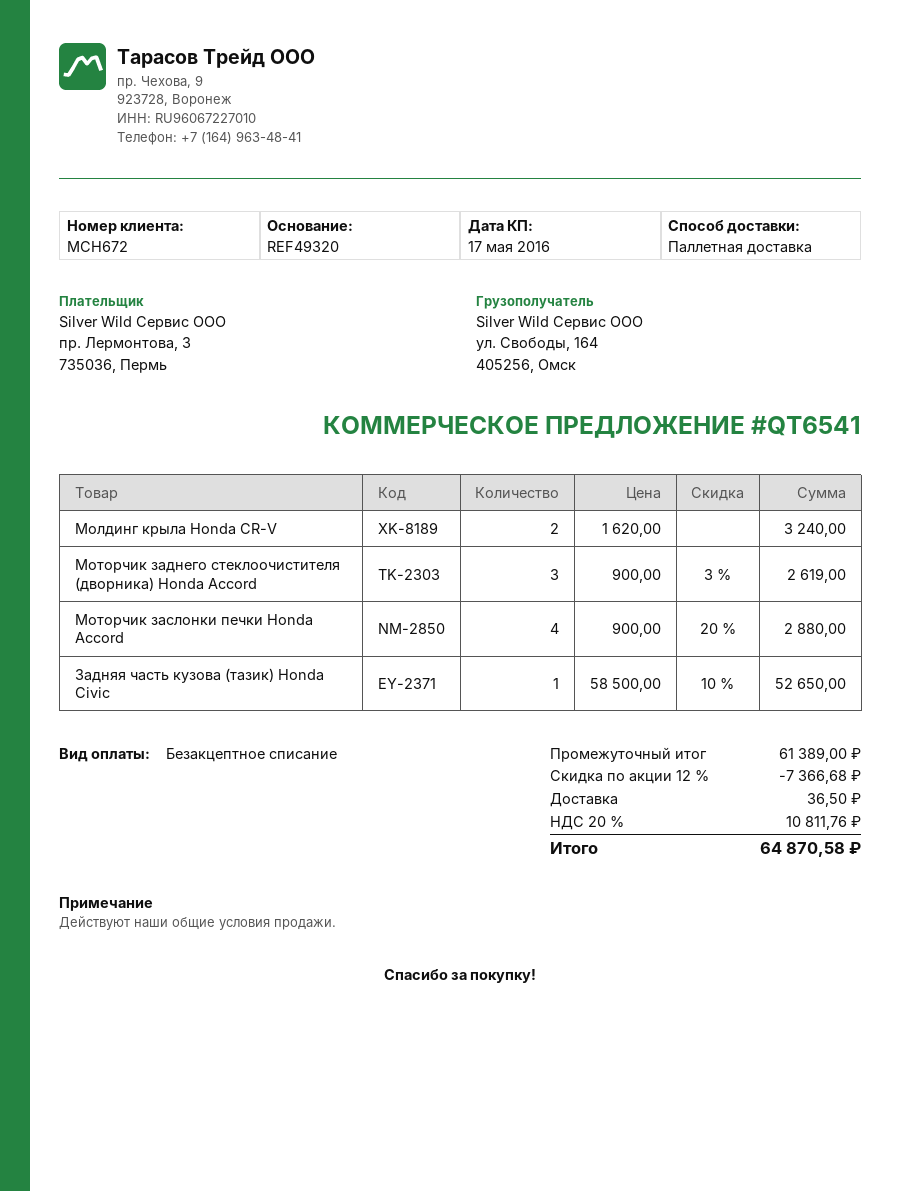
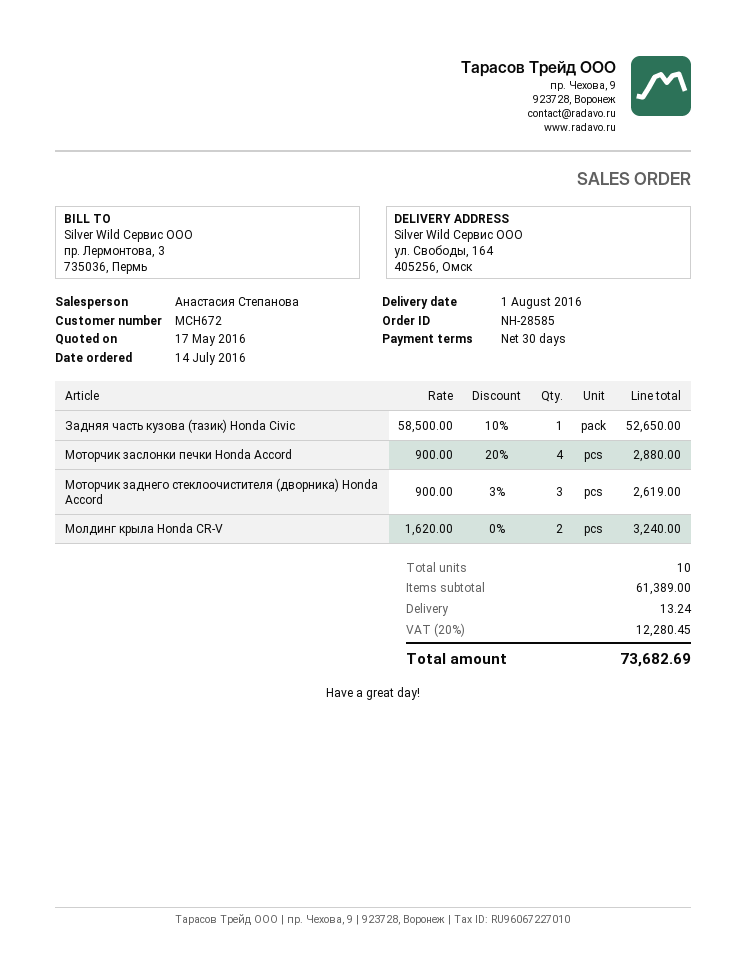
discount: 12% = 7366.68 -> none
shipping: 36.50 -> 13.24
tax: 20% = 10811.76 -> 20% = 12280.45
total: 64870.58 -> 73682.69

